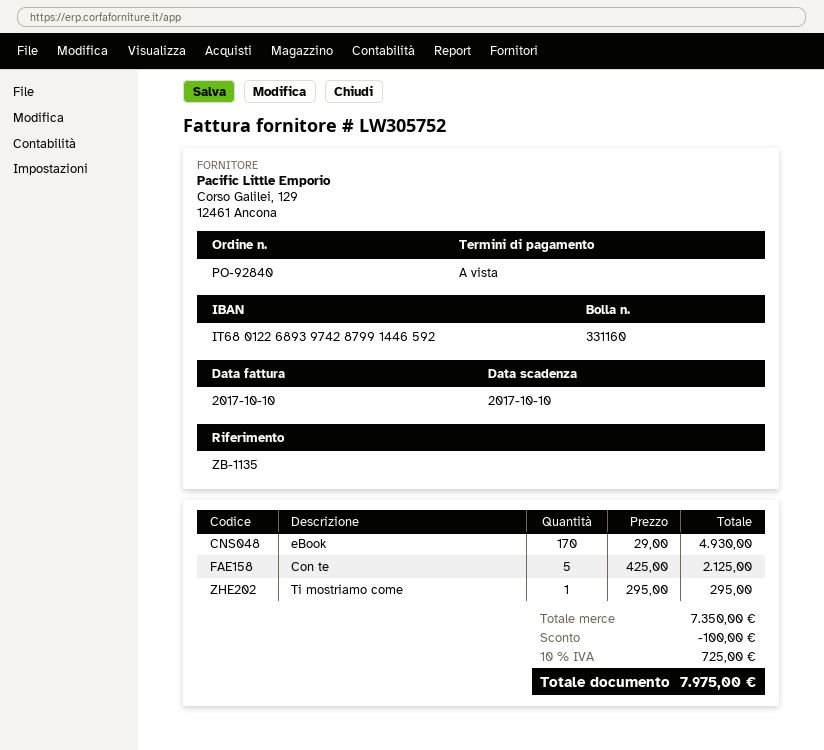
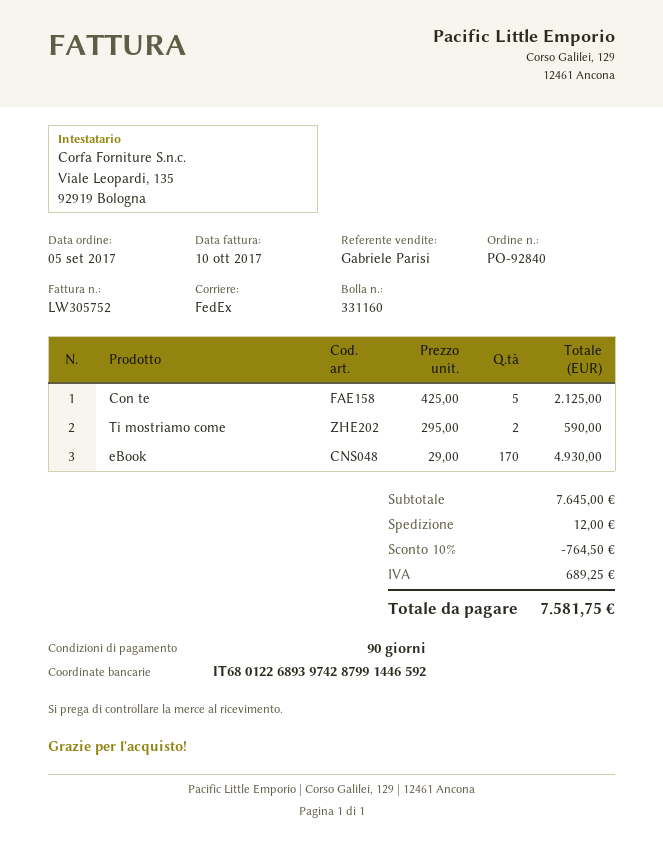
payment terms: on receipt -> 90 days
Ti mostriamo come: 1 x 295.00 = 295.00 -> 2 x 295.00 = 590.00
subtotal: 7350.00 -> 7645.00
discount: 100.00 -> 764.50
shipping: none -> 12.00
tax: 725.00 -> 689.25
total: 7975.00 -> 7581.75

